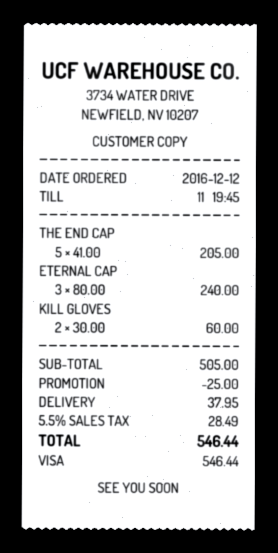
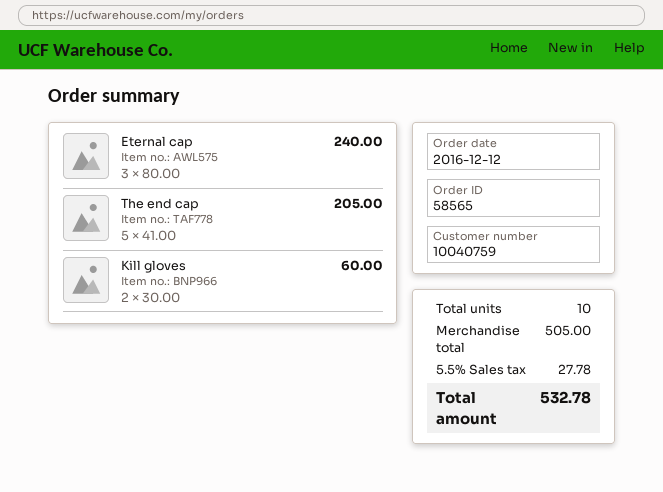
discount: 25.00 -> none
shipping: 37.95 -> none
tax: 5.5% = 28.49 -> 5.5% = 27.78
total: 546.44 -> 532.78

